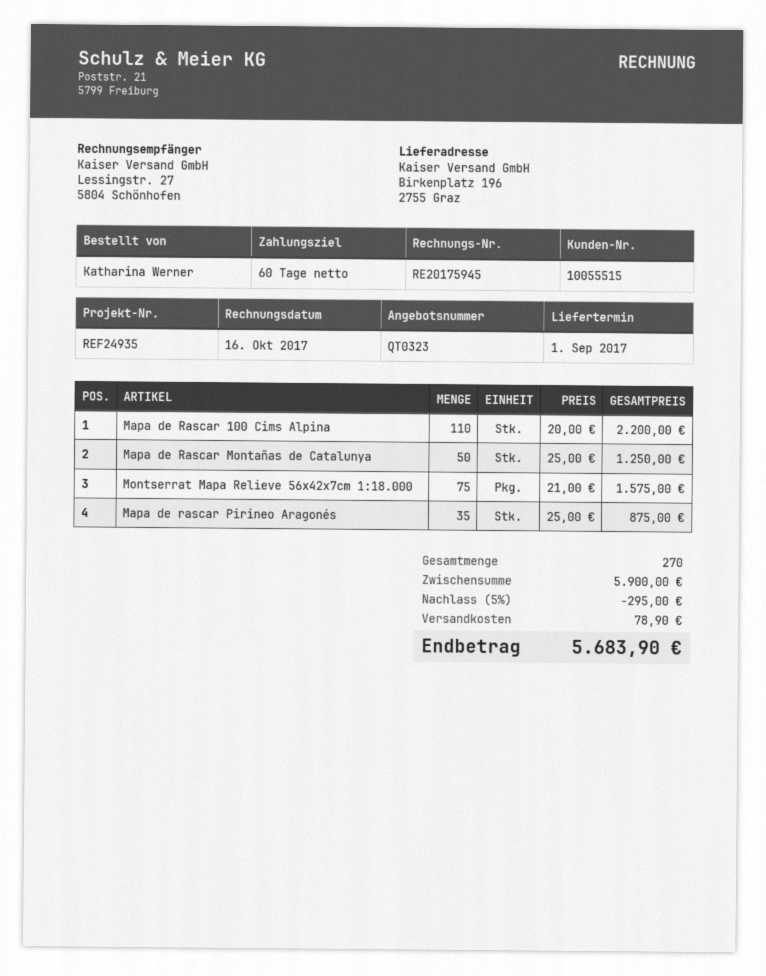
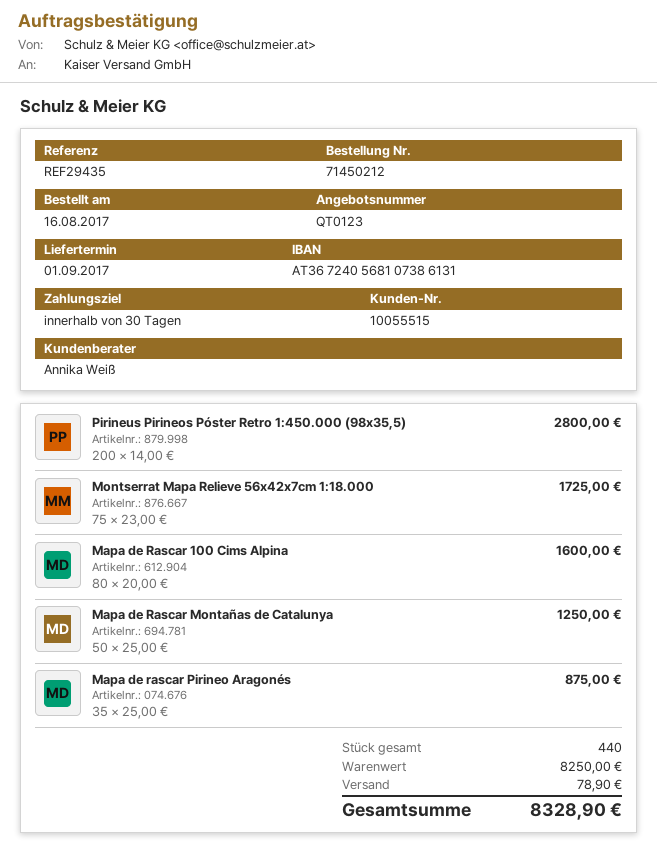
quote number: QT0323 -> QT0123
payment terms: 60 days -> 30 days
reference: REF24935 -> REF29435
Mapa de Rascar 100 Cims Alpina: 110 x 20.00 = 2200.00 -> 80 x 20.00 = 1600.00
Montserrat Mapa Relieve 56x42x7cm 1:18.000: 75 x 21.00 = 1575.00 -> 75 x 23.00 = 1725.00
Pirineus Pirineos Póster Retro 1:450.000 (98x35,5): none -> 200 x 14.00 = 2800.00
total quantity: 270 -> 440
subtotal: 5900.00 -> 8250.00
discount: 5% = 295.00 -> none
total: 5683.90 -> 8328.90

